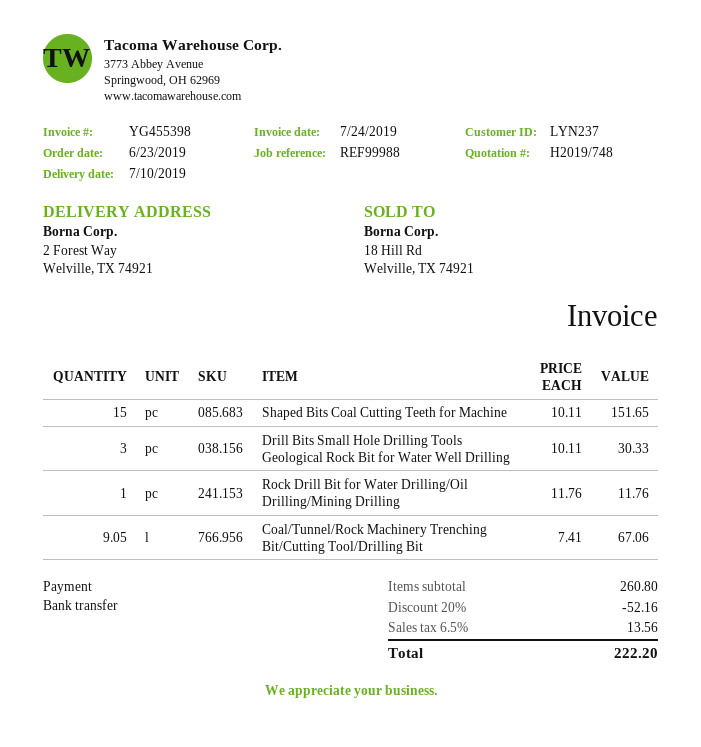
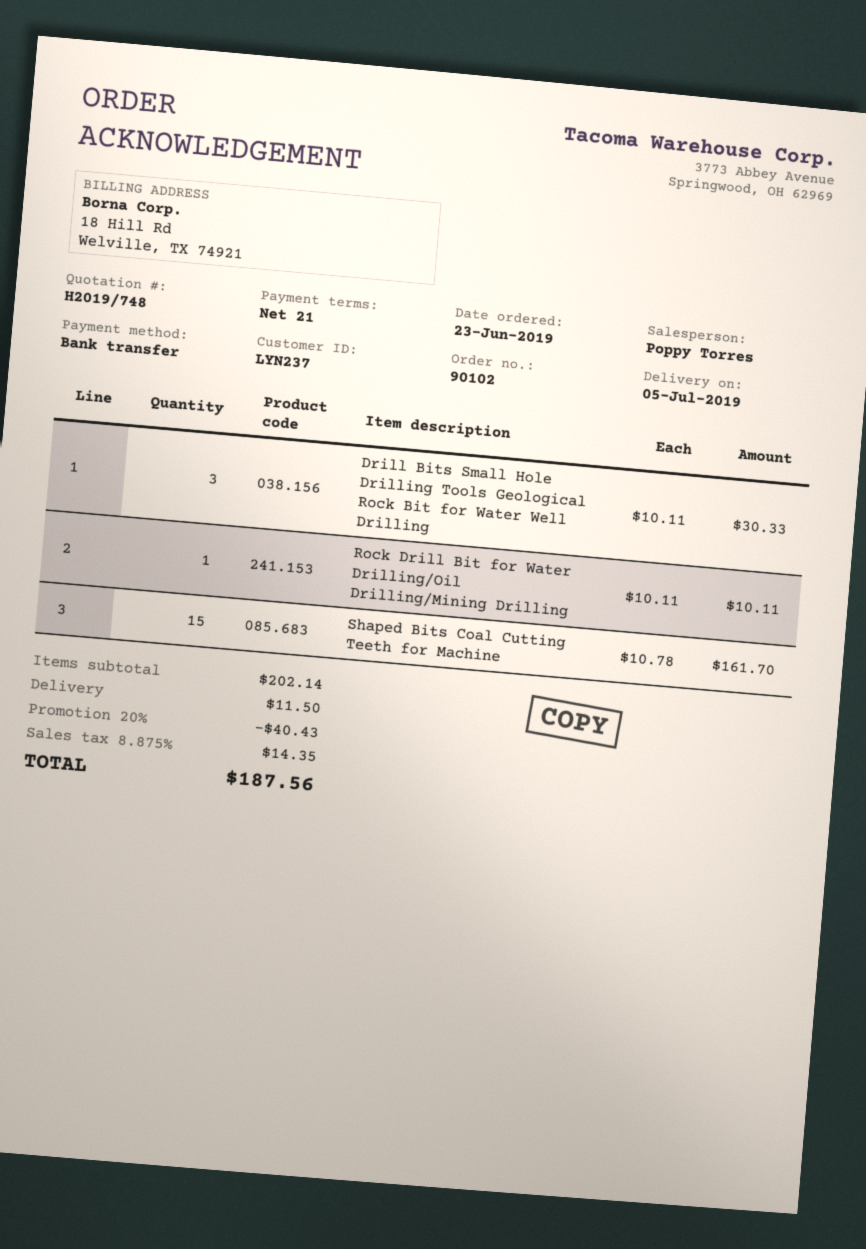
delivery date: 2019-07-10 -> 2019-07-05
Shaped Bits Coal Cutting Teeth for Machine: 15 x 10.11 = 151.65 -> 15 x 10.78 = 161.70
Rock Drill Bit for Water Drilling/Oil Drilling/Mining Drilling: 1 x 11.76 = 11.76 -> 1 x 10.11 = 10.11
Coal/Tunnel/Rock Machinery Trenching Bit/Cutting Tool/Drilling Bit: 9.05 x 7.41 = 67.06 -> none
subtotal: 260.80 -> 202.14
discount: 20% = 52.16 -> 20% = 40.43
shipping: none -> 11.50
tax: 6.5% = 13.56 -> 8.875% = 14.35
total: 222.20 -> 187.56

